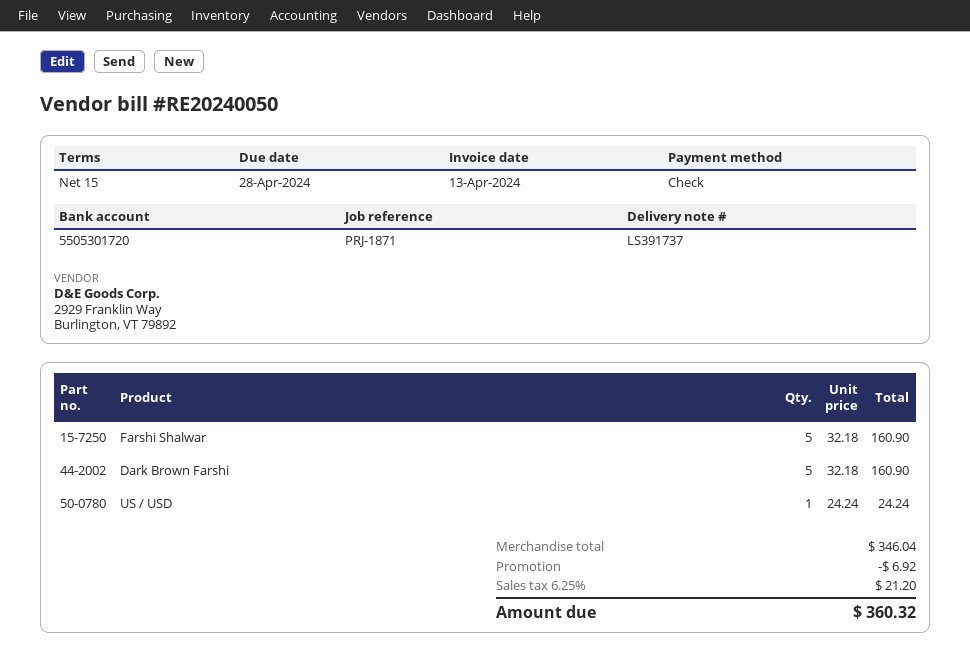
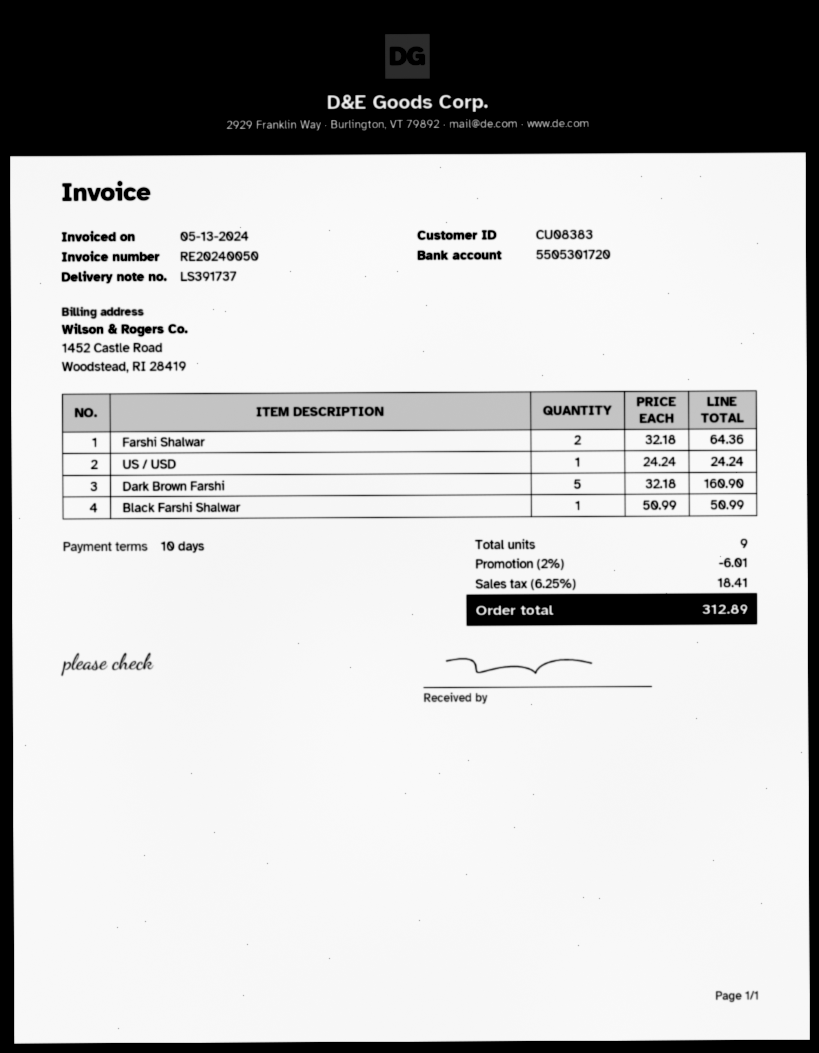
invoice date: 2024-04-13 -> 2024-05-13
payment terms: 15 days -> 10 days
Farshi Shalwar: 5 x 32.18 = 160.90 -> 2 x 32.18 = 64.36
Black Farshi Shalwar: none -> 1 x 50.99 = 50.99
discount: 6.92 -> 6.01
tax: 6.25% = 21.20 -> 6.25% = 18.41
total: 360.32 -> 312.89

